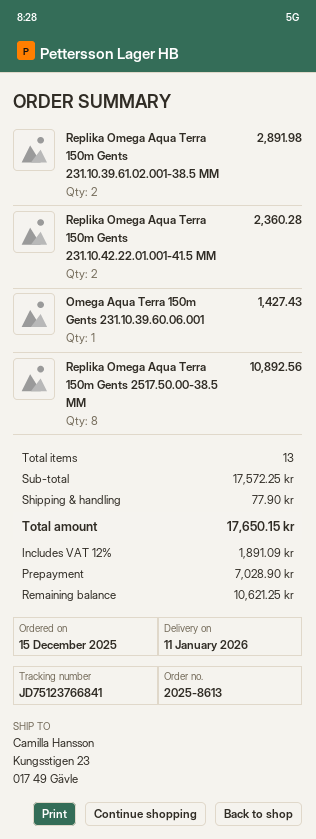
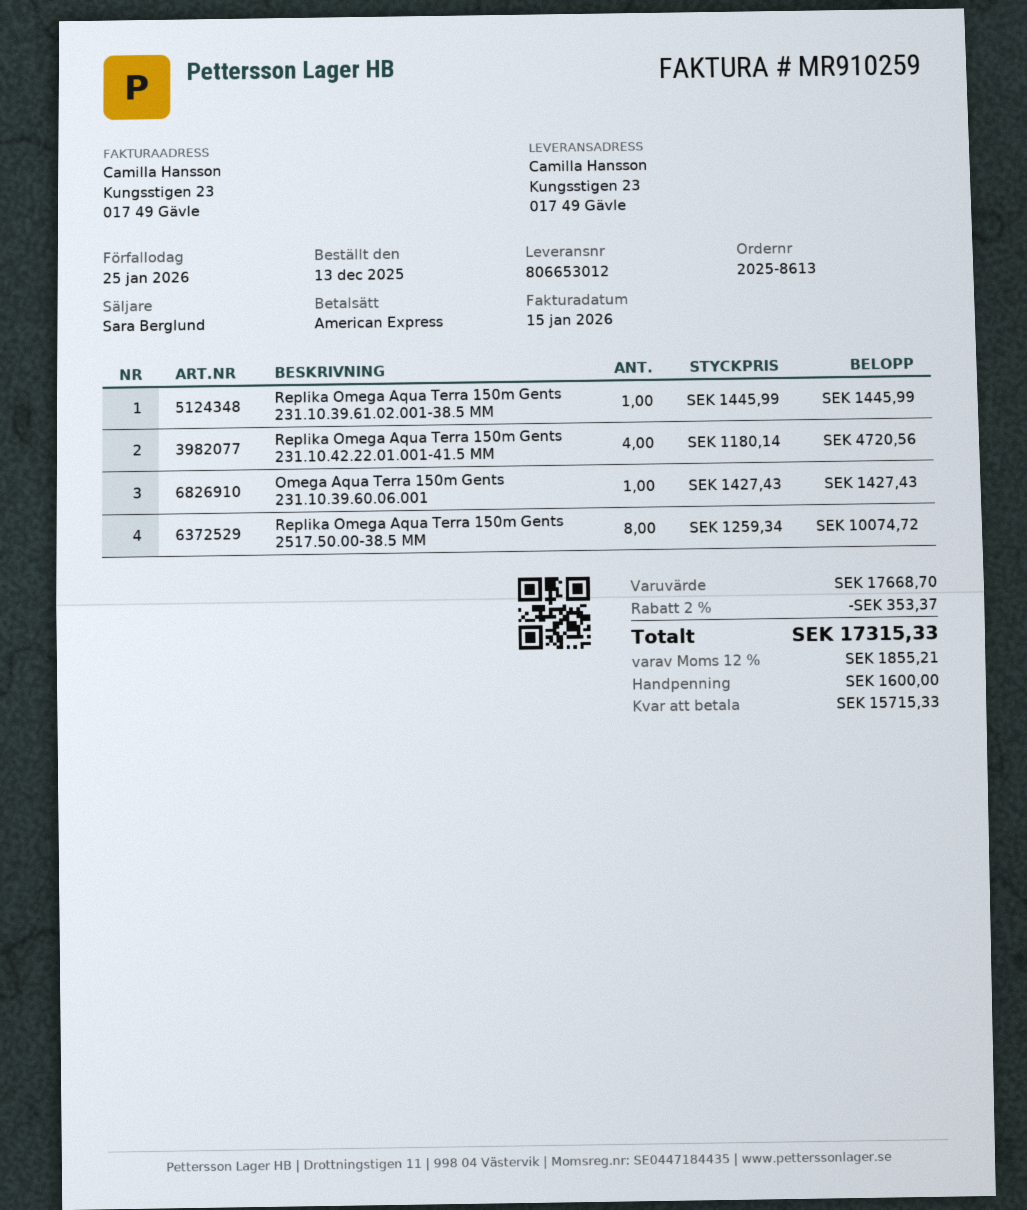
order date: 2025-12-15 -> 2025-12-13
Replika Omega Aqua Terra 150m Gents 231.10.39.61.02.001-38.5 MM: 2 for 2891.98 -> 1 for 1445.99
Replika Omega Aqua Terra 150m Gents 231.10.42.22.01.001-41.5 MM: 2 for 2360.28 -> 4 for 4720.56
Replika Omega Aqua Terra 150m Gents 2517.50.00-38.5 MM: 8 for 10892.56 -> 8 for 10074.72
subtotal: 17572.25 -> 17668.70
discount: none -> 2% = 353.37
shipping: 77.90 -> none
tax: 12% = 1891.09 -> 12% = 1855.21
total: 17650.15 -> 17315.33
deposit: 7028.90 -> 1600.00
balance: 10621.25 -> 15715.33

